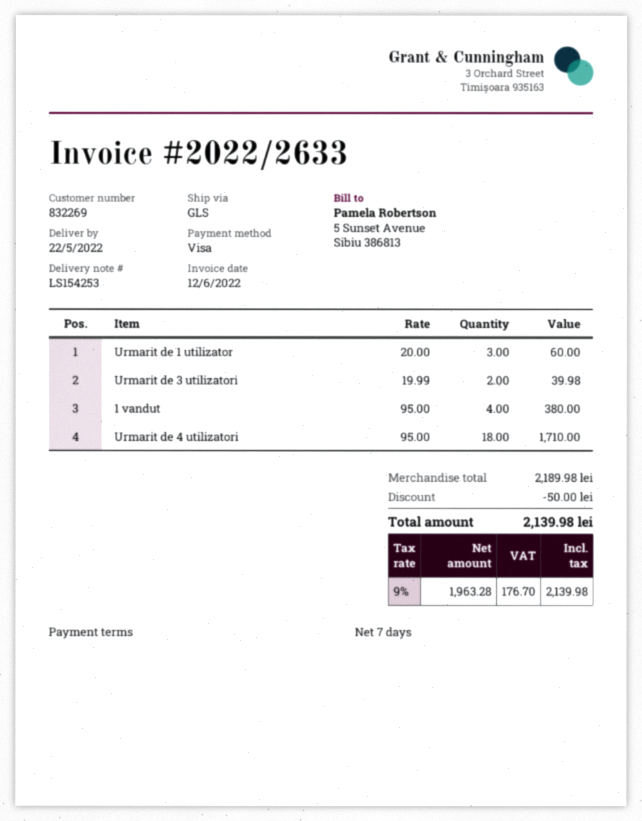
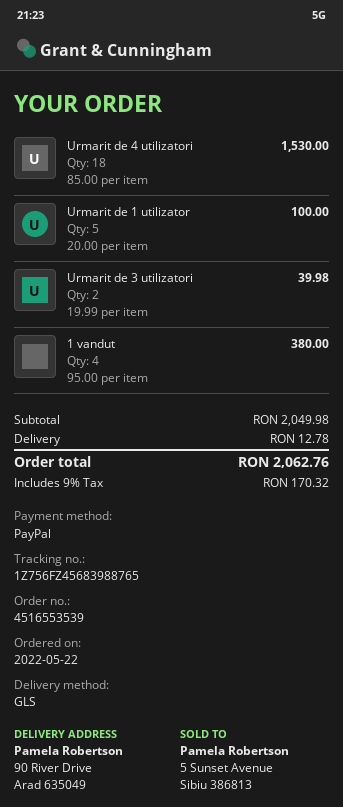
payment method: Visa -> PayPal
Urmarit de 1 utilizator: 3 x 20.00 = 60.00 -> 5 x 20.00 = 100.00
Urmarit de 4 utilizatori: 18 x 95.00 = 1710.00 -> 18 x 85.00 = 1530.00
subtotal: 2189.98 -> 2049.98
discount: 50.00 -> none
shipping: none -> 12.78
tax: 9% = 176.70 -> 9% = 170.32
total: 2139.98 -> 2062.76

